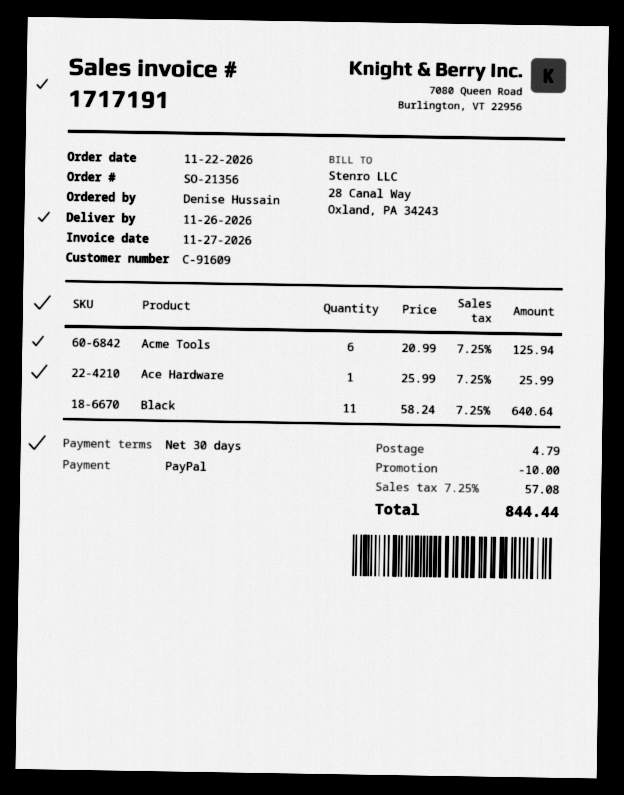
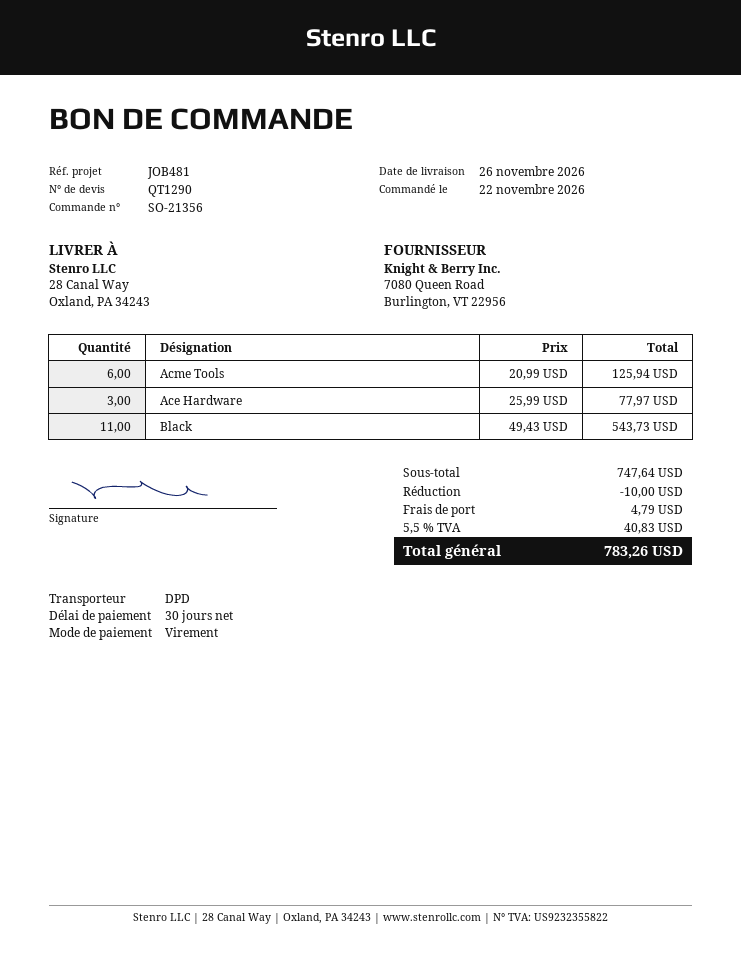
payment method: PayPal -> bank transfer
Ace Hardware: 1 x 25.99 = 25.99 -> 3 x 25.99 = 77.97
Black: 11 x 58.24 = 640.64 -> 11 x 49.43 = 543.73
tax: 7.25% = 57.08 -> 5.5% = 40.83
total: 844.44 -> 783.26

